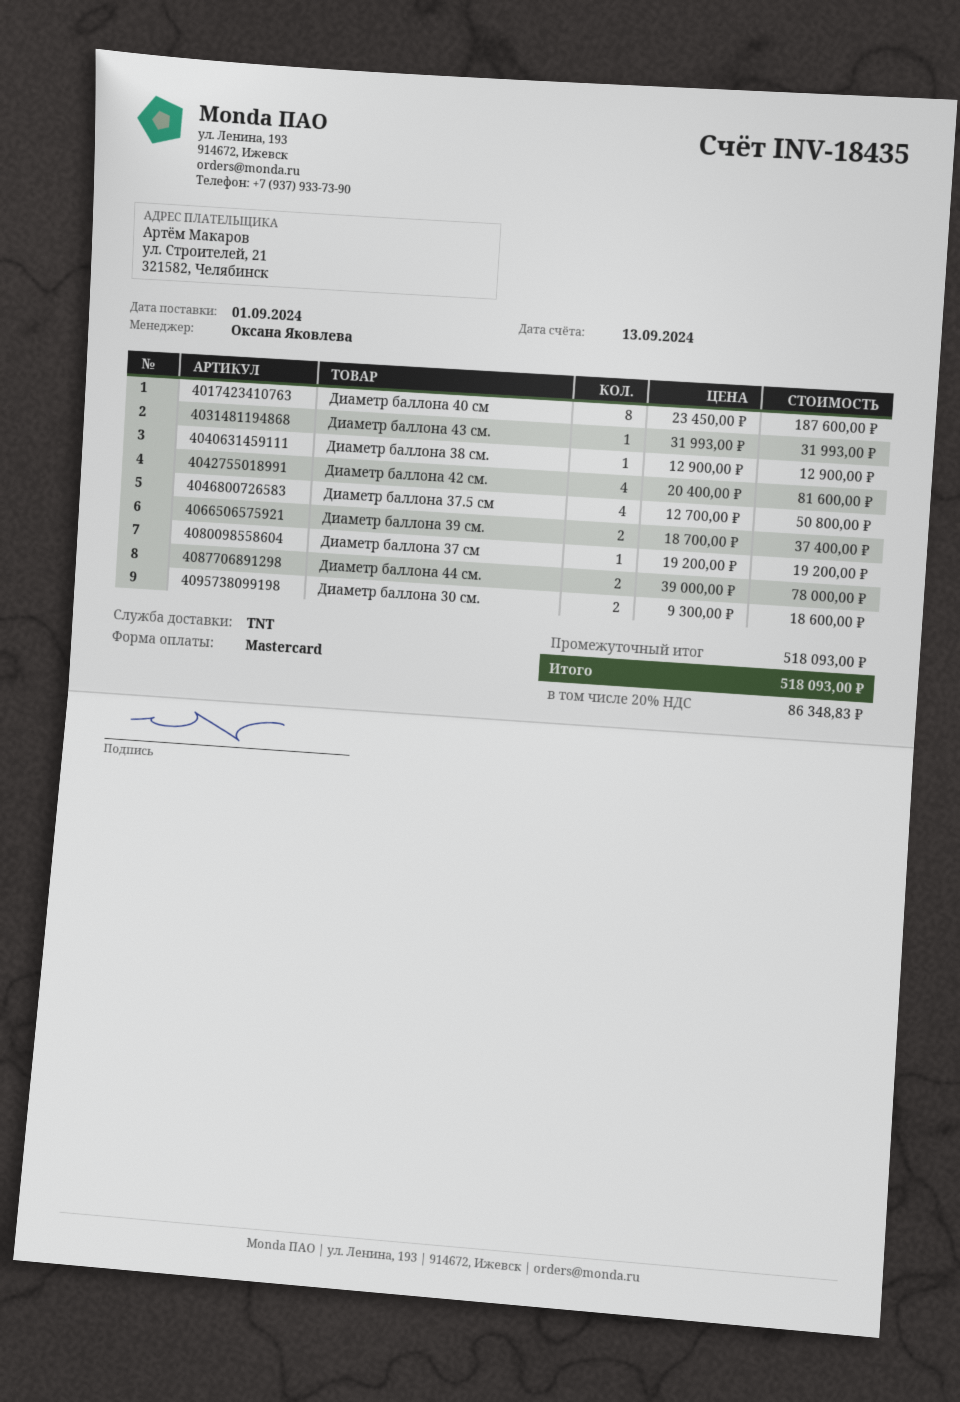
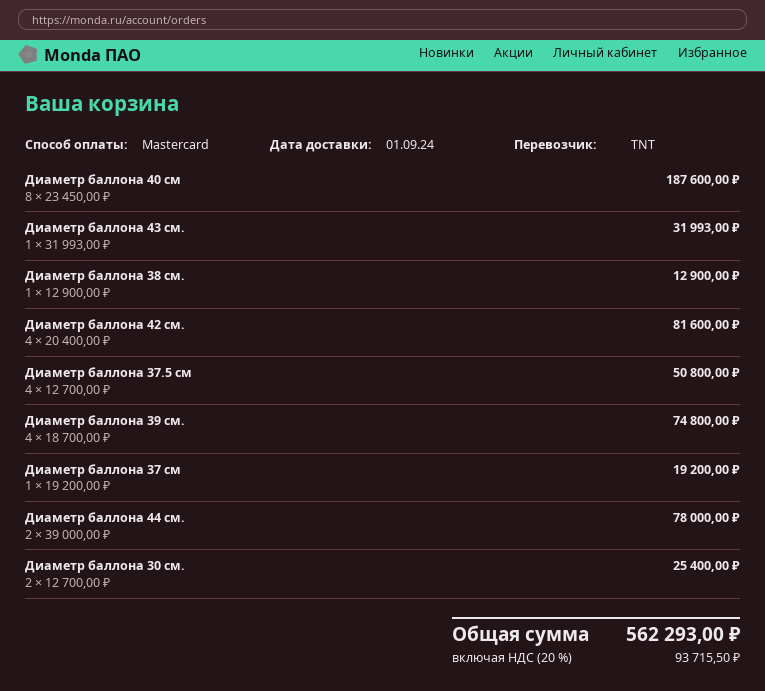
Диаметр баллона 39 см.: 2 x 18700.00 = 37400.00 -> 4 x 18700.00 = 74800.00
Диаметр баллона 30 см.: 2 x 9300.00 = 18600.00 -> 2 x 12700.00 = 25400.00
tax: 20% = 86348.83 -> 20% = 93715.50
total: 518093.00 -> 562293.00

